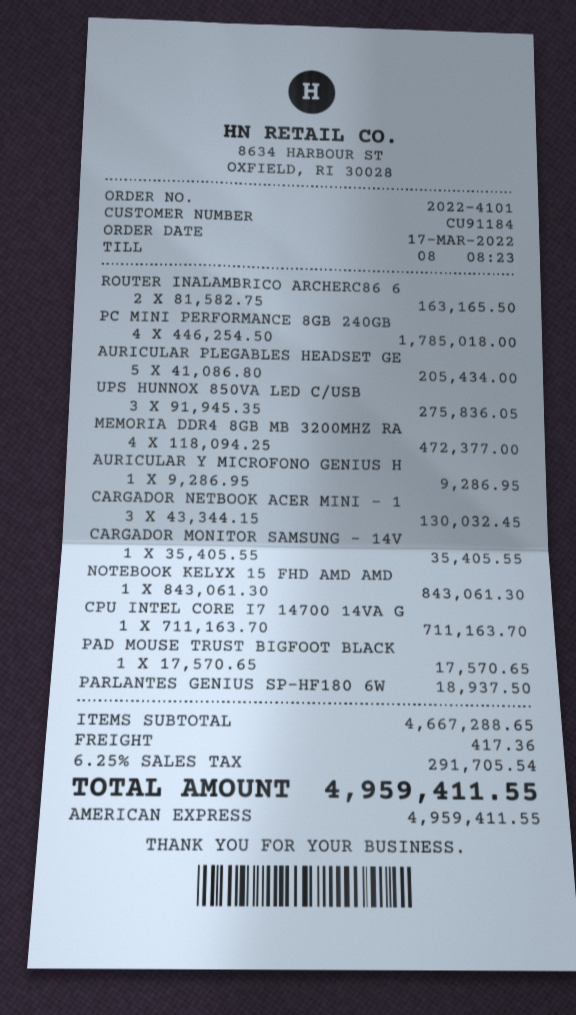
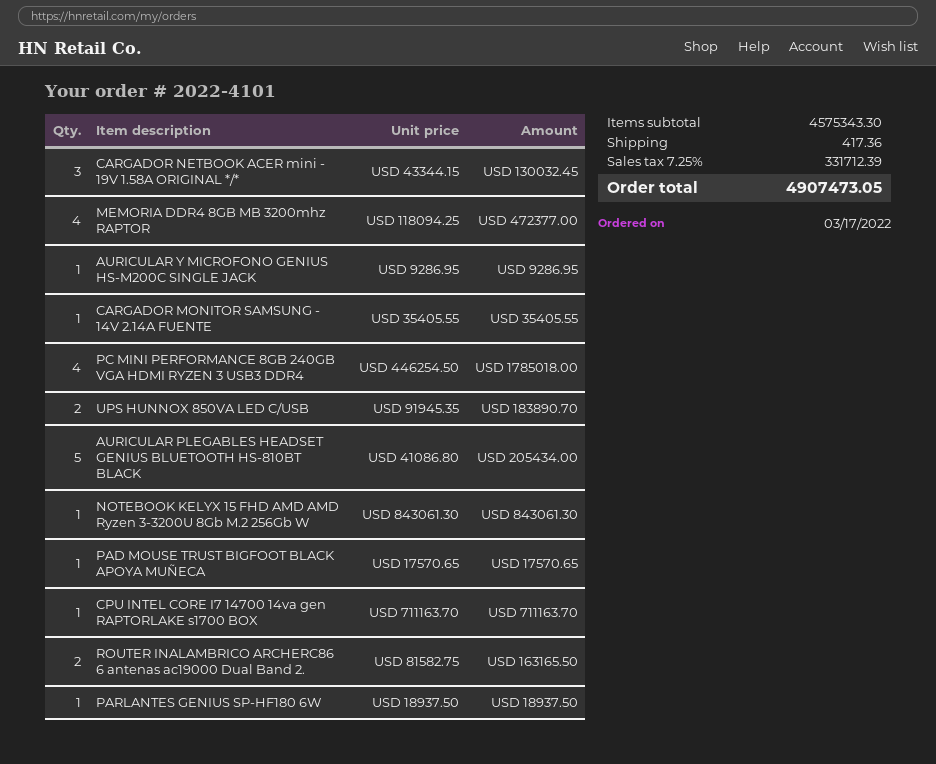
UPS HUNNOX 850VA LED C/USB: 3 x 91945.35 = 275836.05 -> 2 x 91945.35 = 183890.70
subtotal: 4667288.65 -> 4575343.30
tax: 6.25% = 291705.54 -> 7.25% = 331712.39
total: 4959411.55 -> 4907473.05

